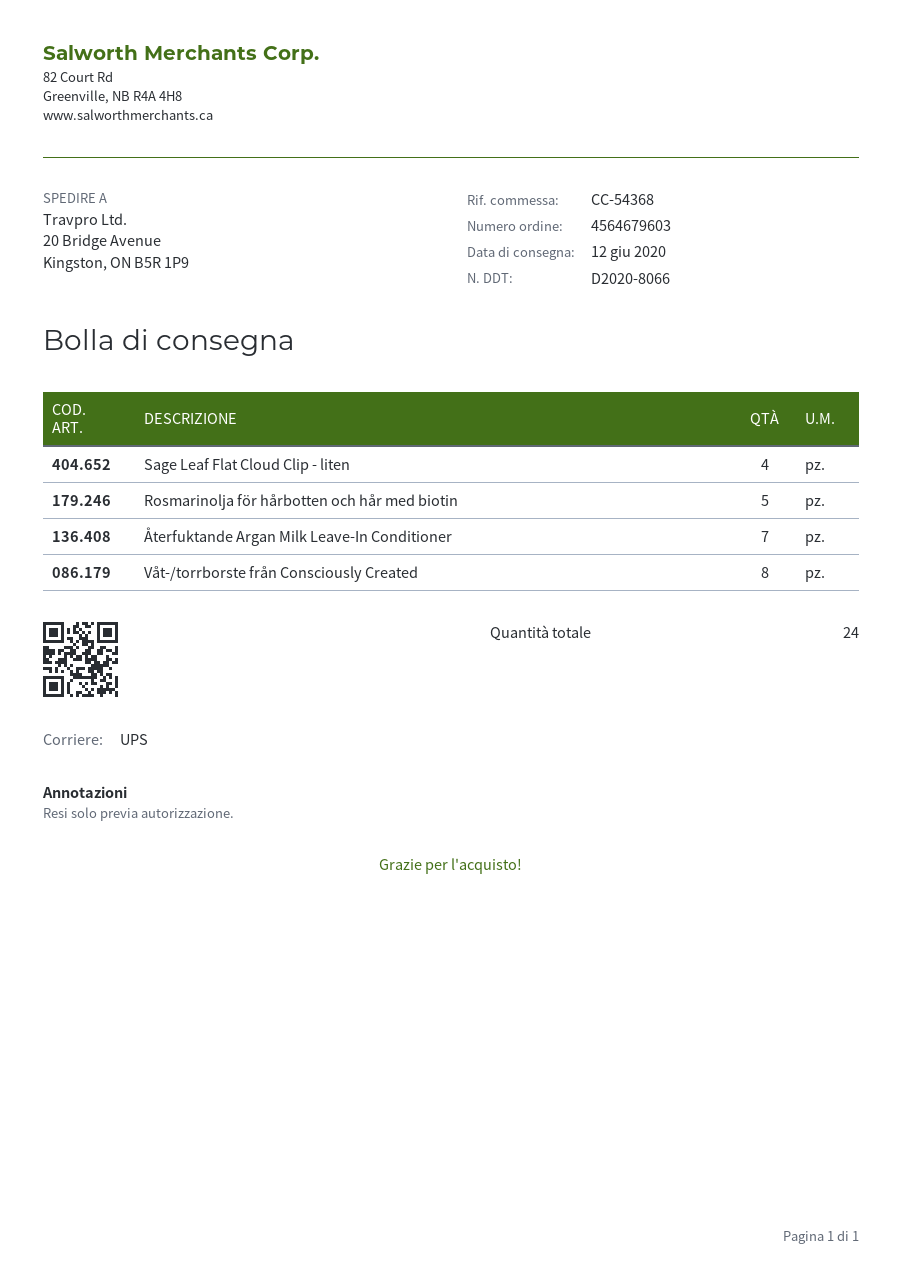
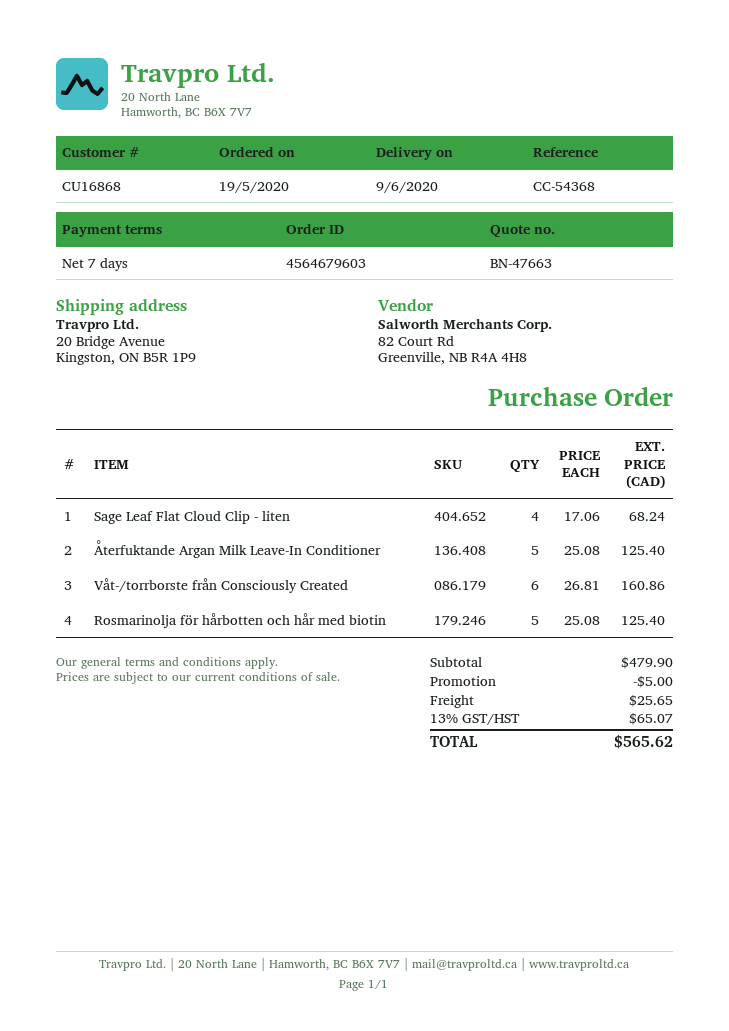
delivery date: 2020-06-12 -> 2020-06-09
Återfuktande Argan Milk Leave-In Conditioner: 7 -> 5
Våt-/torrborste från Consciously Created: 8 -> 6

